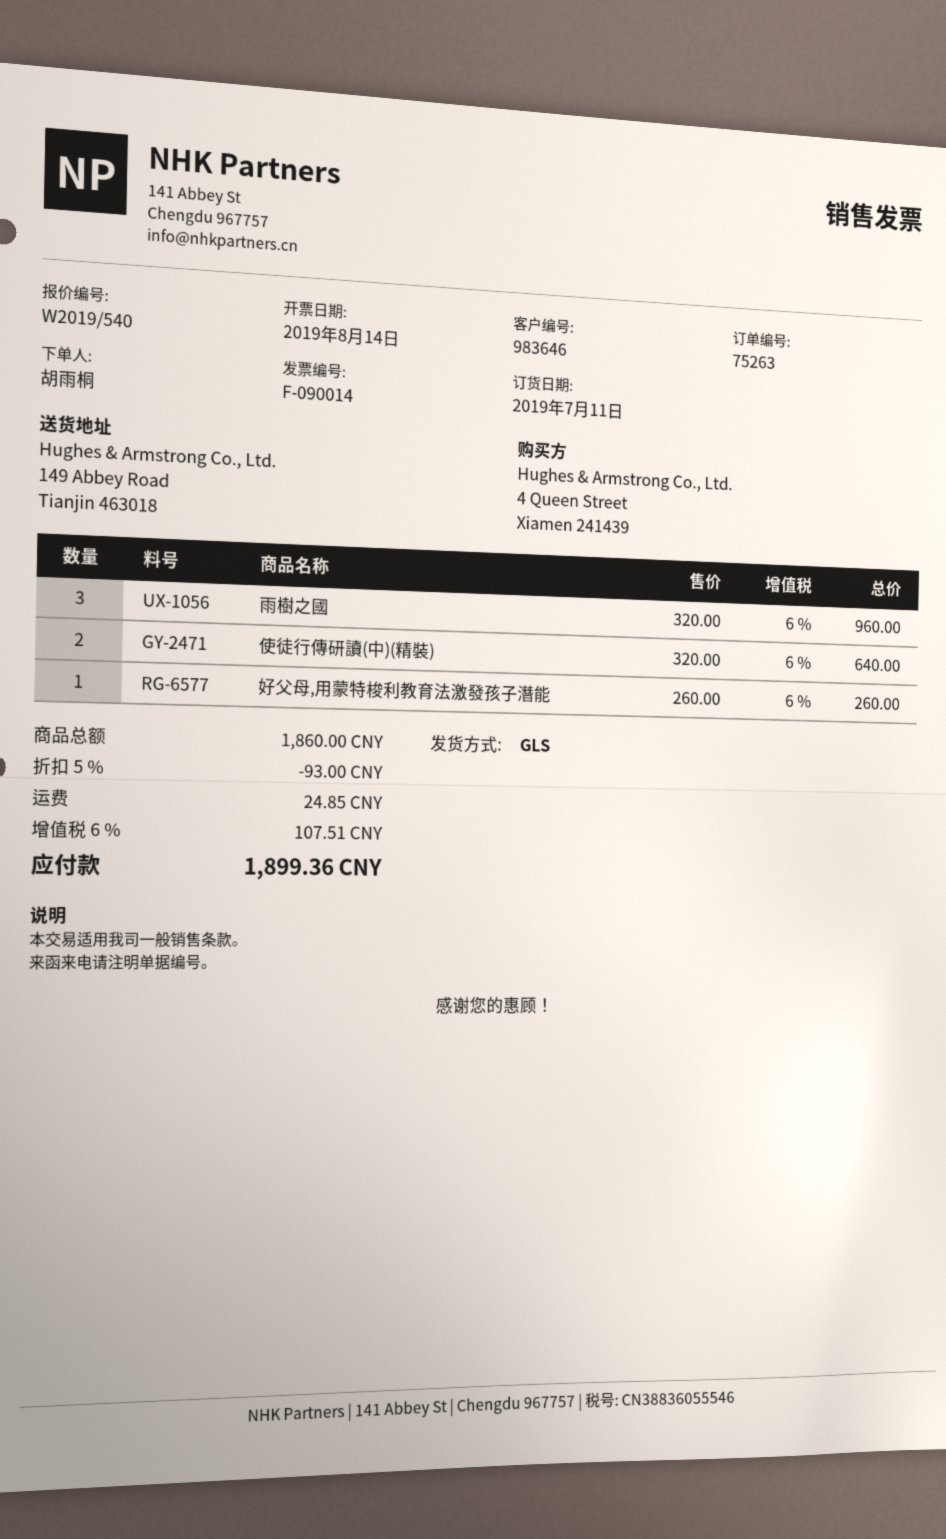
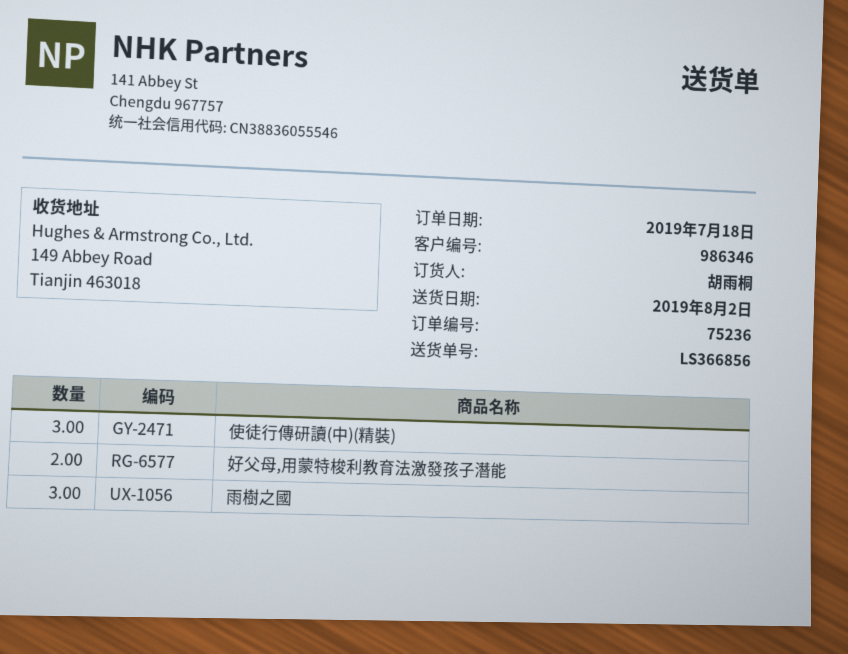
order number: 75263 -> 75236
order date: 2019-07-11 -> 2019-07-18
customer number: 983646 -> 986346
使徒行傳研讀(中)(精裝): 2 -> 3
好父母,用蒙特梭利教育法激發孩子潛能: 1 -> 2

